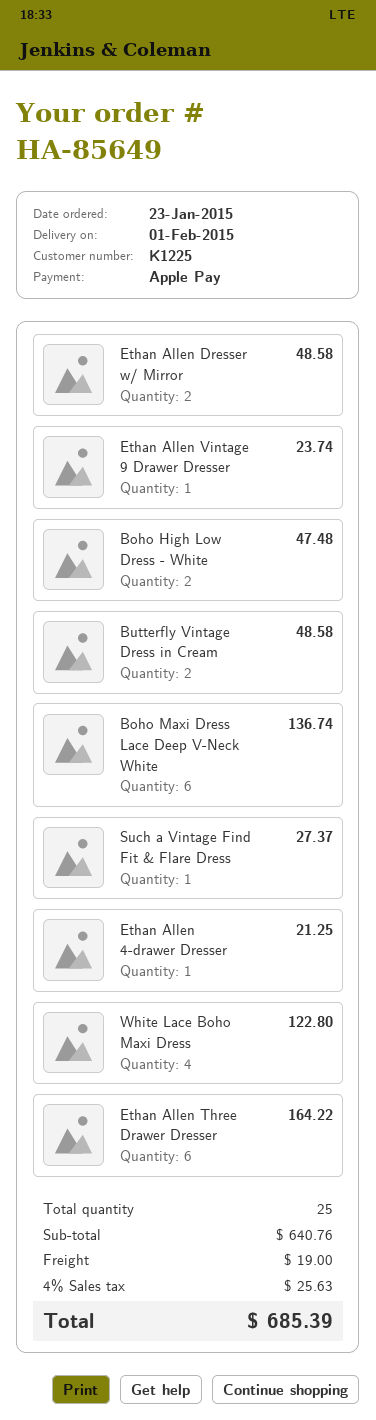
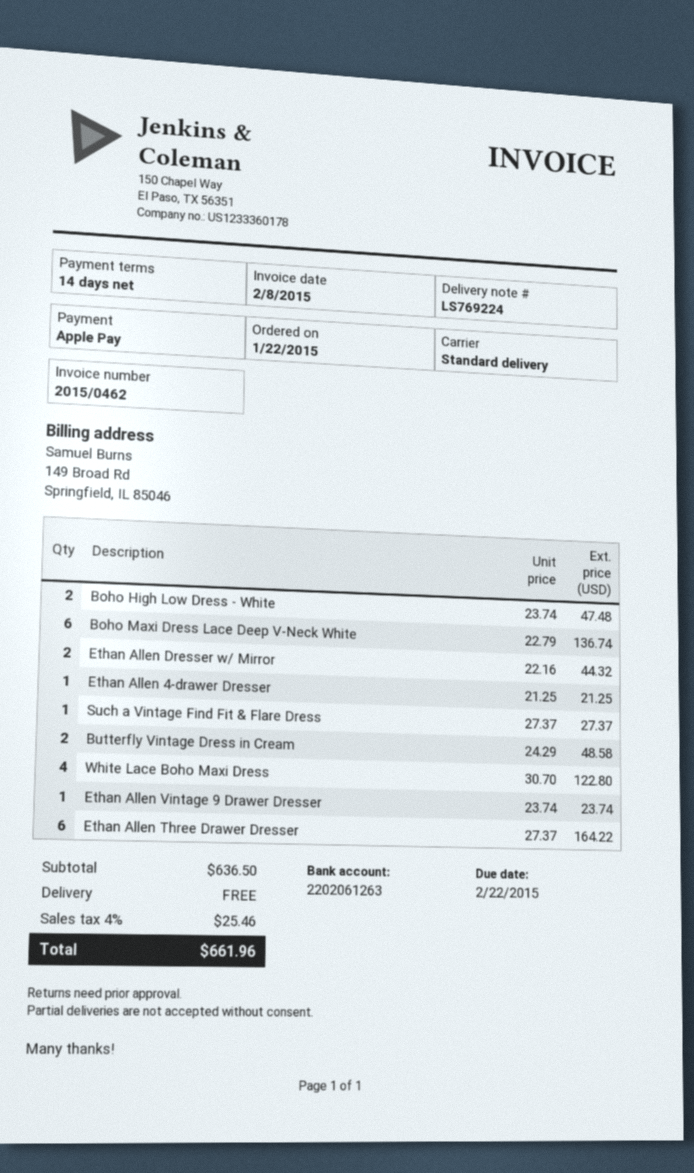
order date: 2015-01-23 -> 2015-01-22
Ethan Allen Dresser w/ Mirror: 2 for 48.58 -> 2 for 44.32
subtotal: 640.76 -> 636.50
shipping: 19.00 -> 0.00
tax: 4% = 25.63 -> 4% = 25.46
total: 685.39 -> 661.96

